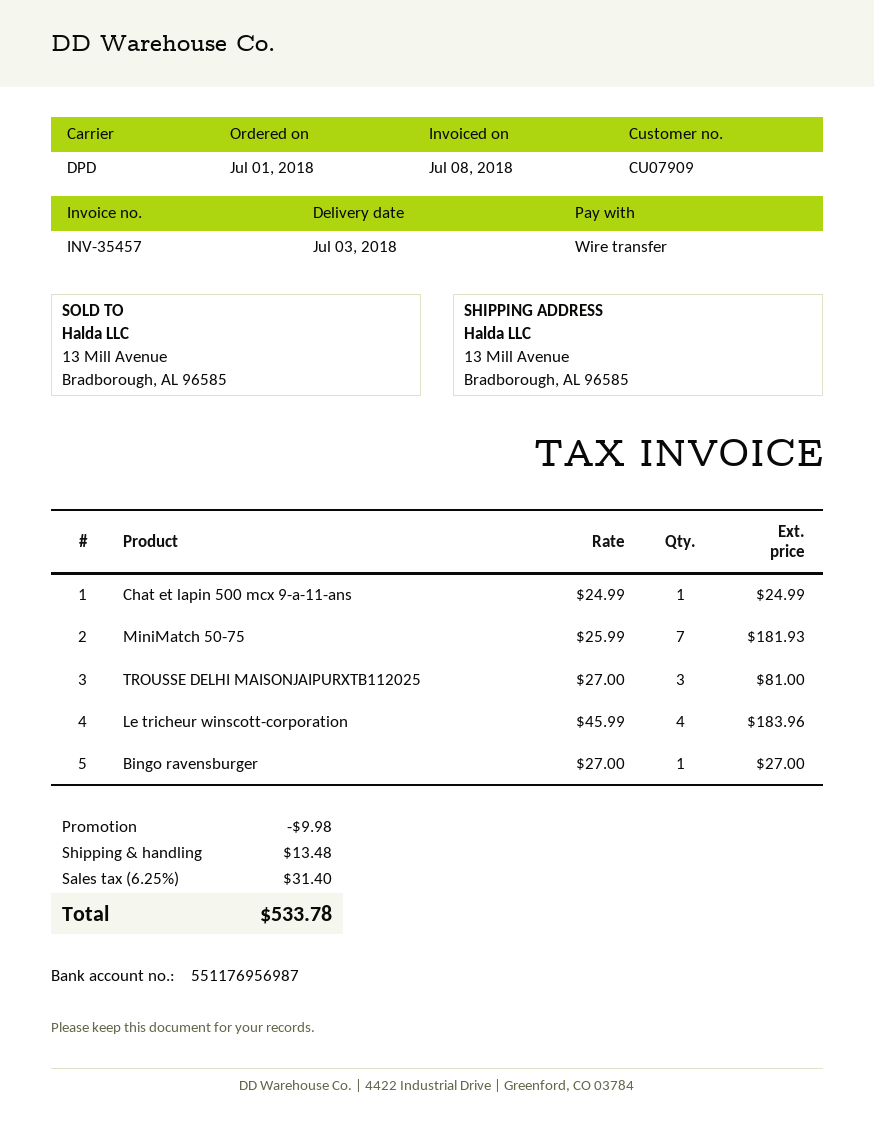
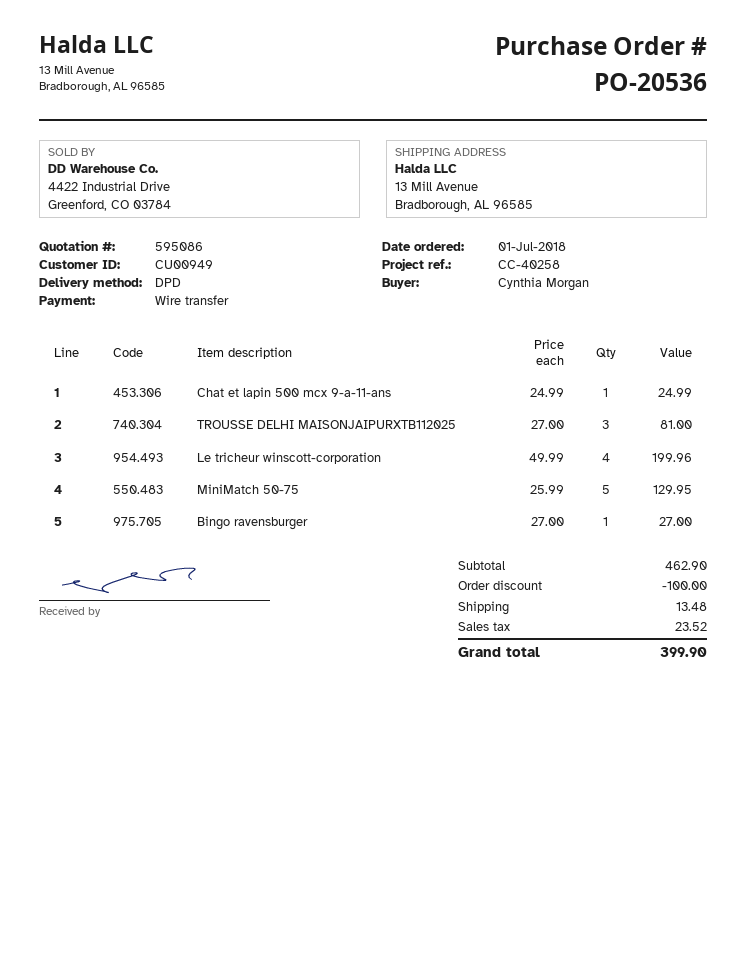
customer number: CU07909 -> CU00949
MiniMatch 50-75: 7 x 25.99 = 181.93 -> 5 x 25.99 = 129.95
Le tricheur winscott-corporation: 4 x 45.99 = 183.96 -> 4 x 49.99 = 199.96
discount: 9.98 -> 100.00
tax: 31.40 -> 23.52
total: 533.78 -> 399.90

